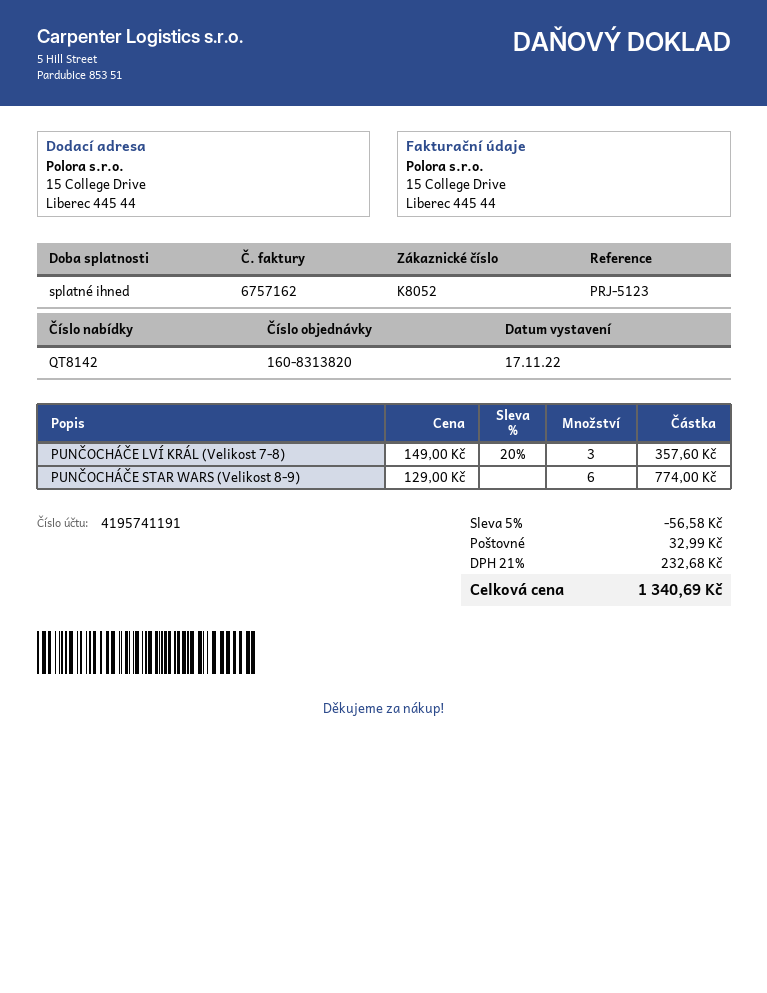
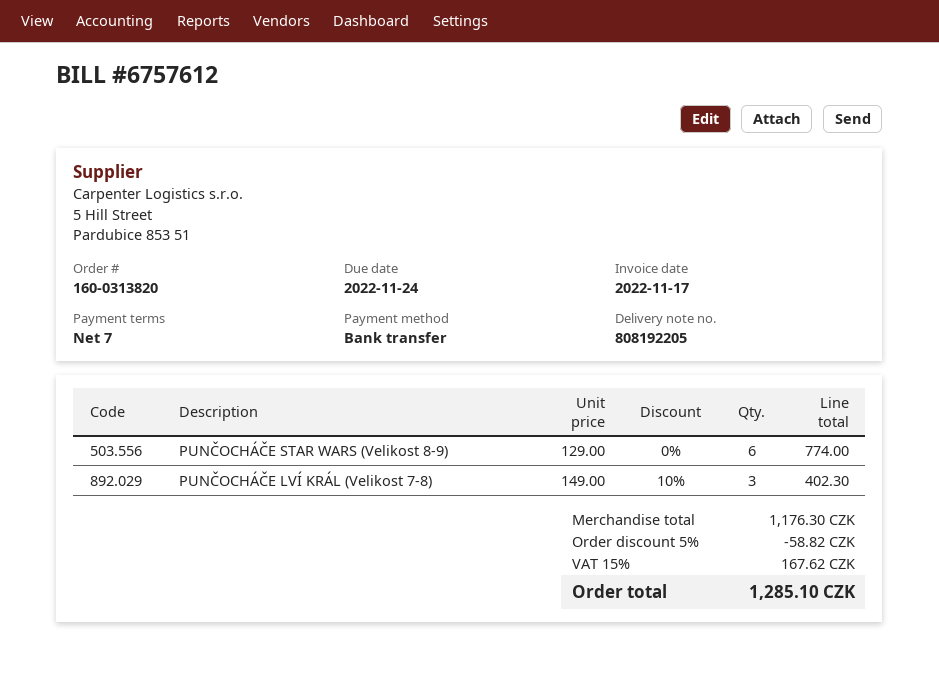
order number: 160-8313820 -> 160-0313820
invoice number: 6757162 -> 6757612
payment terms: on receipt -> 7 days
PUNČOCHÁČE LVÍ KRÁL (Velikost 7-8): 3 x 149.00 - 20% = 357.60 -> 3 x 149.00 - 10% = 402.30
discount: 5% = 56.58 -> 5% = 58.82
shipping: 32.99 -> none
tax: 21% = 232.68 -> 15% = 167.62
total: 1340.69 -> 1285.10

